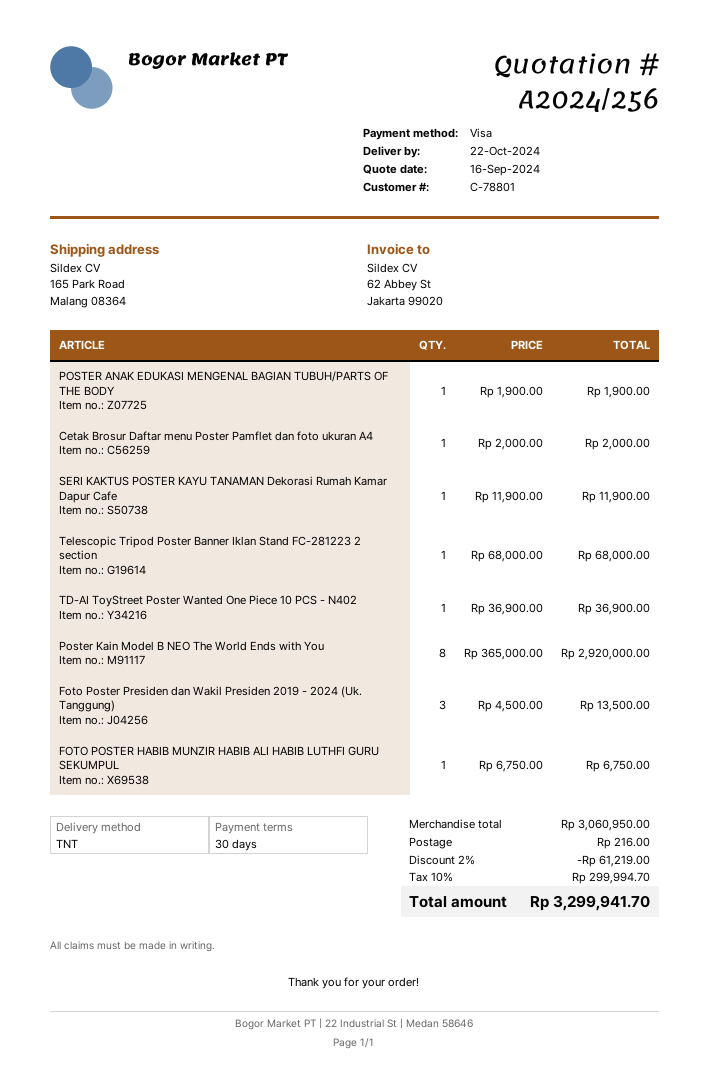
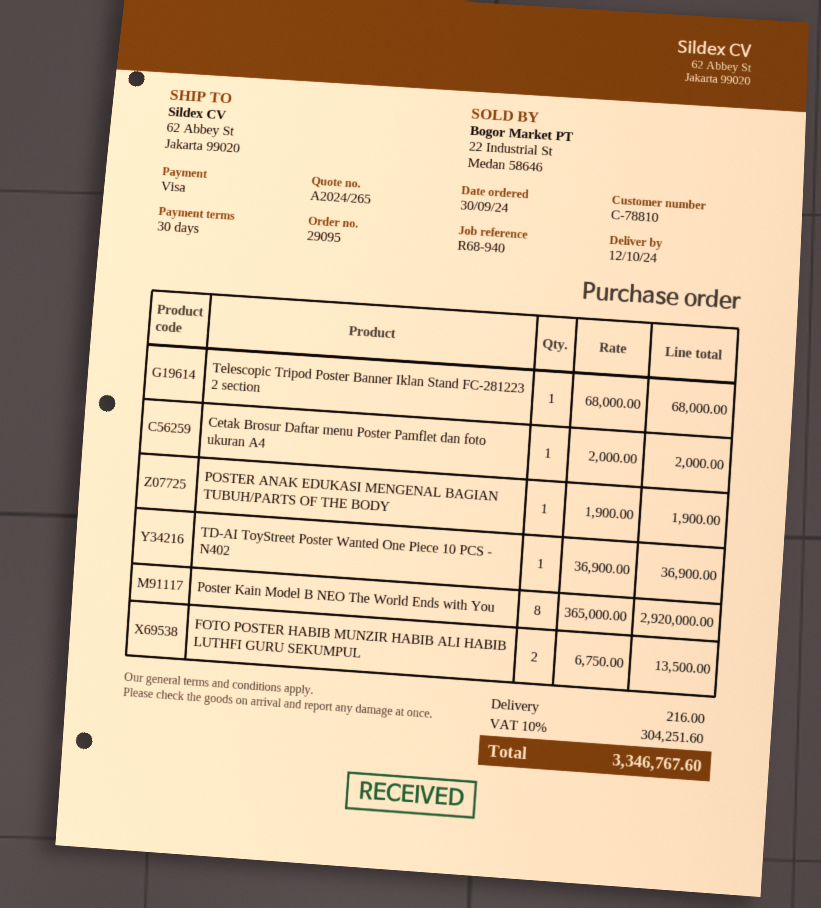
quote number: A2024/256 -> A2024/265
delivery date: 2024-10-22 -> 2024-10-12
customer number: C-78801 -> C-78810
ship to: 165 Park Road, Malang 08364 -> 62 Abbey St, Jakarta 99020
SERI KAKTUS POSTER KAYU TANAMAN Dekorasi Rumah Kamar Dapur Cafe: 1 x 11900.00 = 11900.00 -> none
Foto Poster Presiden dan Wakil Presiden 2019 - 2024 (Uk. Tanggung): 3 x 4500.00 = 13500.00 -> none
FOTO POSTER HABIB MUNZIR HABIB ALI HABIB LUTHFI GURU SEKUMPUL: 1 x 6750.00 = 6750.00 -> 2 x 6750.00 = 13500.00
discount: 2% = 61219.00 -> none
tax: 10% = 299994.70 -> 10% = 304251.60
total: 3299941.70 -> 3346767.60

